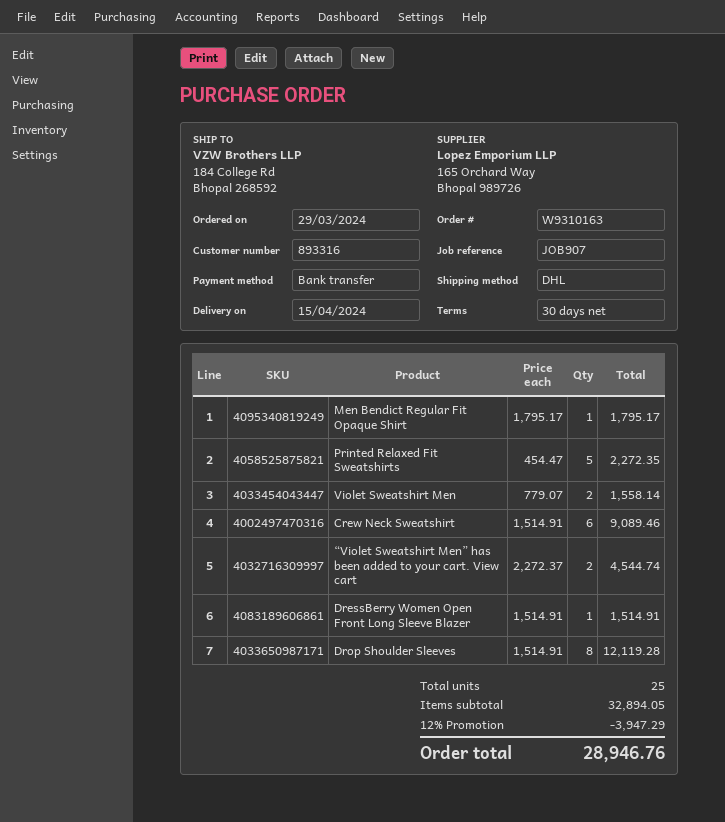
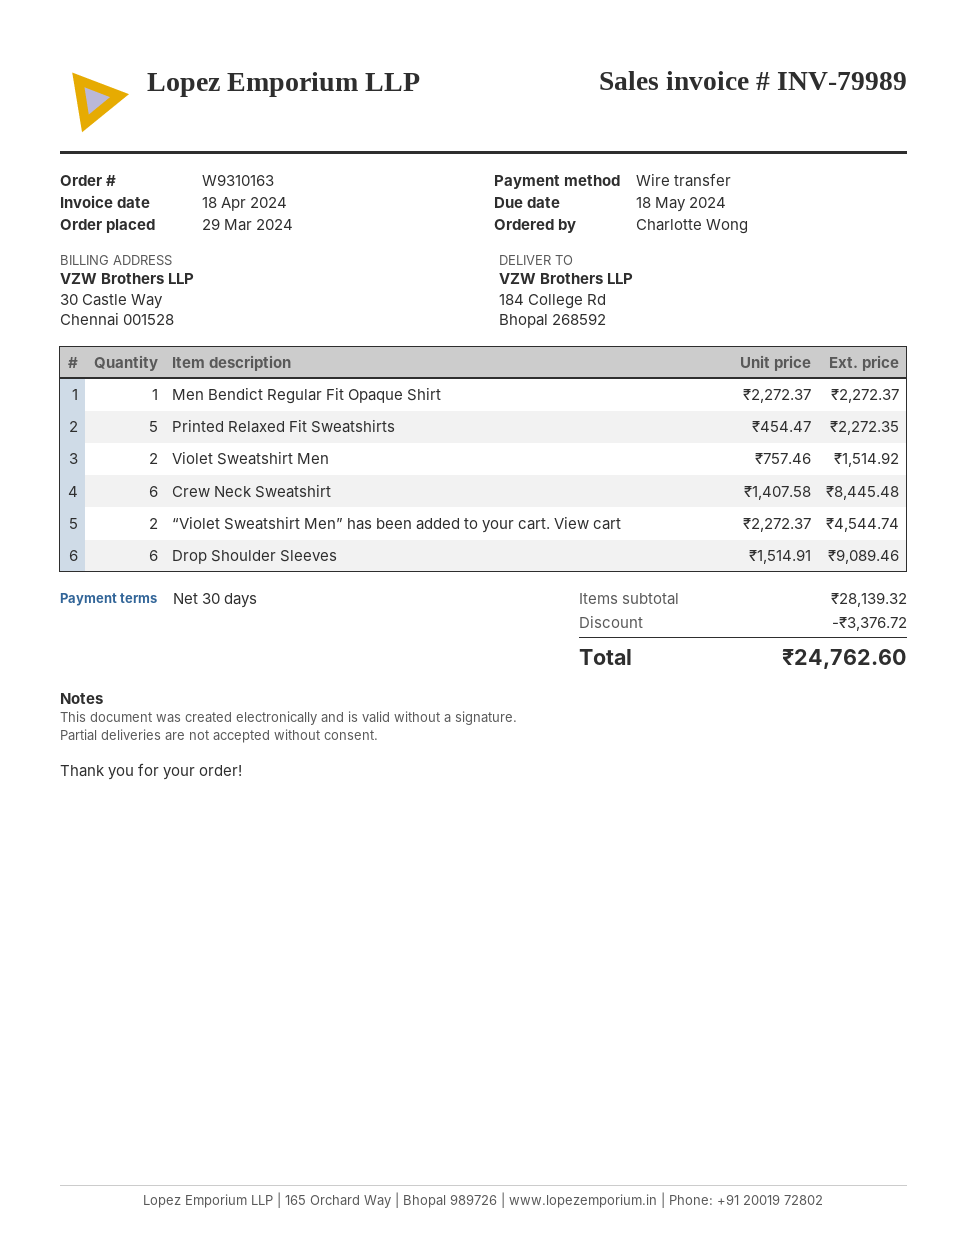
Men Bendict Regular Fit Opaque Shirt: 1 x 1795.17 = 1795.17 -> 1 x 2272.37 = 2272.37
Violet Sweatshirt Men: 2 x 779.07 = 1558.14 -> 2 x 757.46 = 1514.92
Crew Neck Sweatshirt: 6 x 1514.91 = 9089.46 -> 6 x 1407.58 = 8445.48
DressBerry Women Open Front Long Sleeve Blazer: 1 x 1514.91 = 1514.91 -> none
Drop Shoulder Sleeves: 8 x 1514.91 = 12119.28 -> 6 x 1514.91 = 9089.46
subtotal: 32894.05 -> 28139.32
discount: 3947.29 -> 3376.72
total: 28946.76 -> 24762.60

